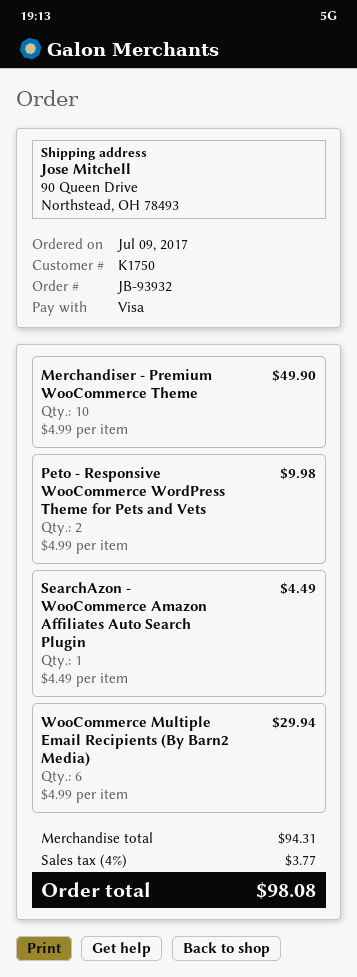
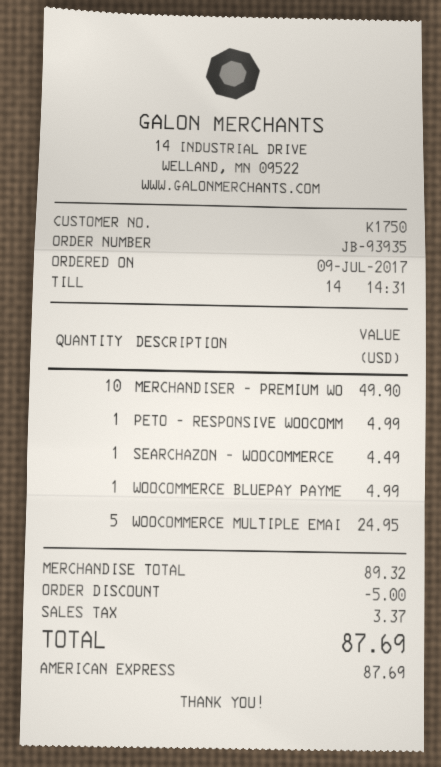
order number: JB-93932 -> JB-93935
payment method: Visa -> American Express
Peto - Responsive WooCommerce WordPress Theme for Pets and Vets: 2 for 9.98 -> 1 for 4.99
WooCommerce Multiple Email Recipients (By Barn2 Media): 6 for 29.94 -> 5 for 24.95
WOOCOMMERCE BLUEPAY PAYME: none -> 1 for 4.99
subtotal: 94.31 -> 89.32
discount: none -> 5.00
tax: 3.77 -> 3.37
total: 98.08 -> 87.69

